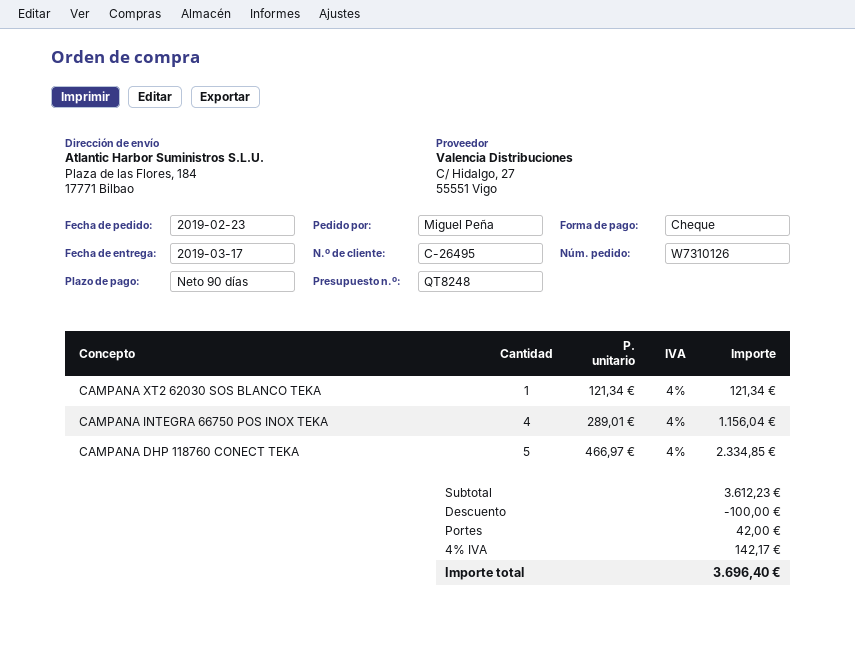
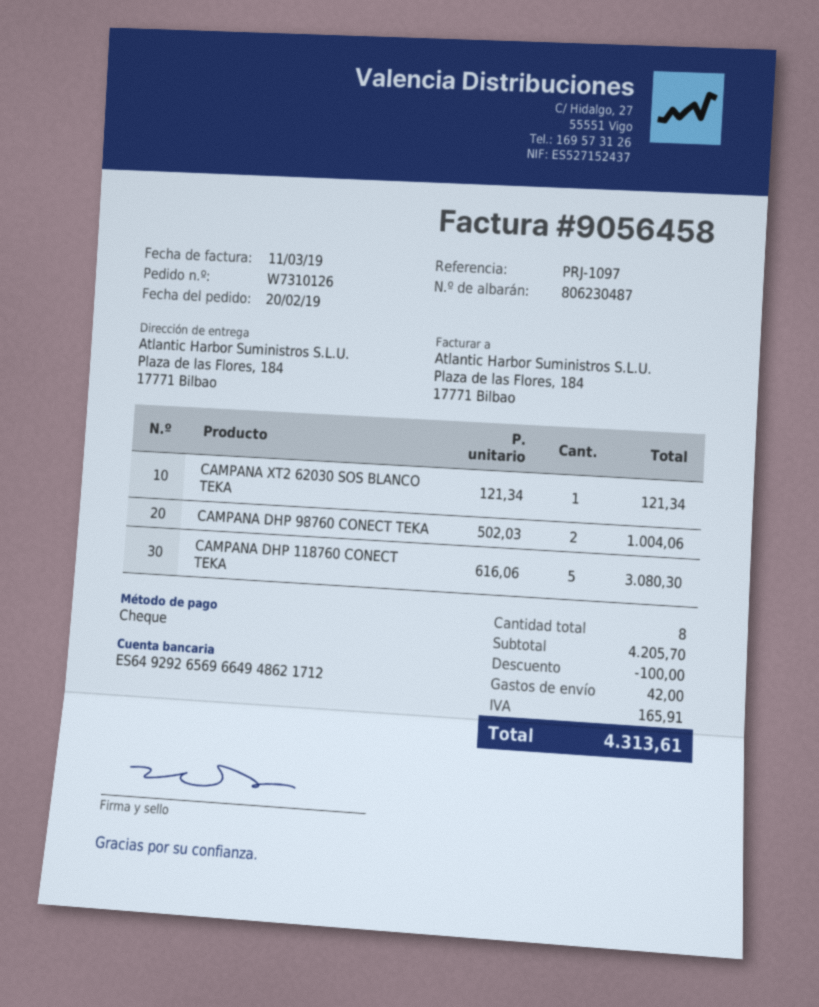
order date: 2019-02-23 -> 2019-02-20
CAMPANA INTEGRA 66750 POS INOX TEKA: 4 x 289.01 = 1156.04 -> none
CAMPANA DHP 118760 CONECT TEKA: 5 x 466.97 = 2334.85 -> 5 x 616.06 = 3080.30
CAMPANA DHP 98760 CONECT TEKA: none -> 2 x 502.03 = 1004.06
subtotal: 3612.23 -> 4205.70
tax: 142.17 -> 165.91
total: 3696.40 -> 4313.61

